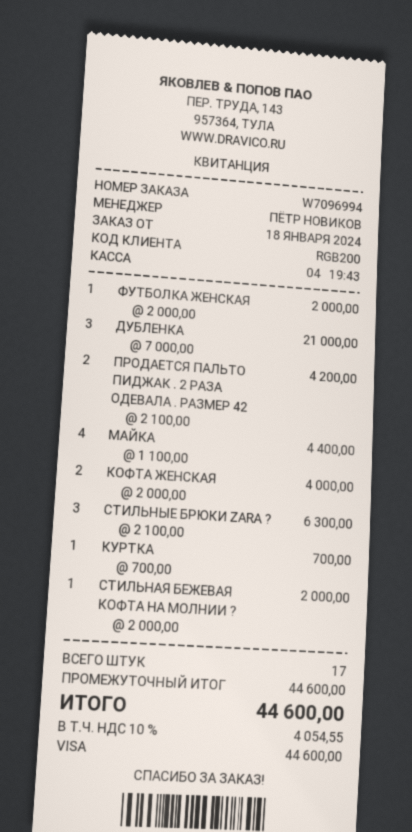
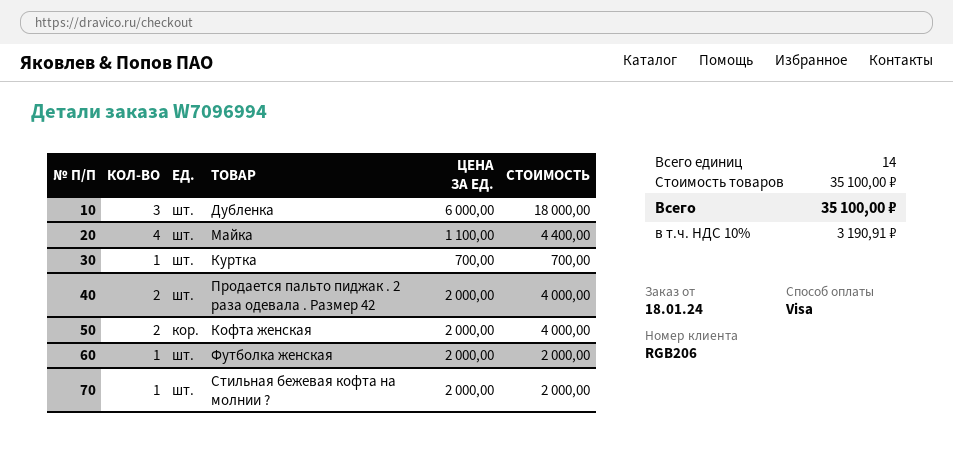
customer number: RGB200 -> RGB206
ДУБЛЕНКА: 3 x 7000.00 = 21000.00 -> 3 x 6000.00 = 18000.00
ПРОДАЕТСЯ ПАЛЬТО ПИДЖАК . 2 РАЗА ОДЕВАЛА . РАЗМЕР 42: 2 x 2100.00 = 4200.00 -> 2 x 2000.00 = 4000.00
СТИЛЬНЫЕ БРЮКИ ZARA ?: 3 x 2100.00 = 6300.00 -> none
total quantity: 17 -> 14
subtotal: 44600.00 -> 35100.00
tax: 10% = 4054.55 -> 10% = 3190.91
total: 44600.00 -> 35100.00

